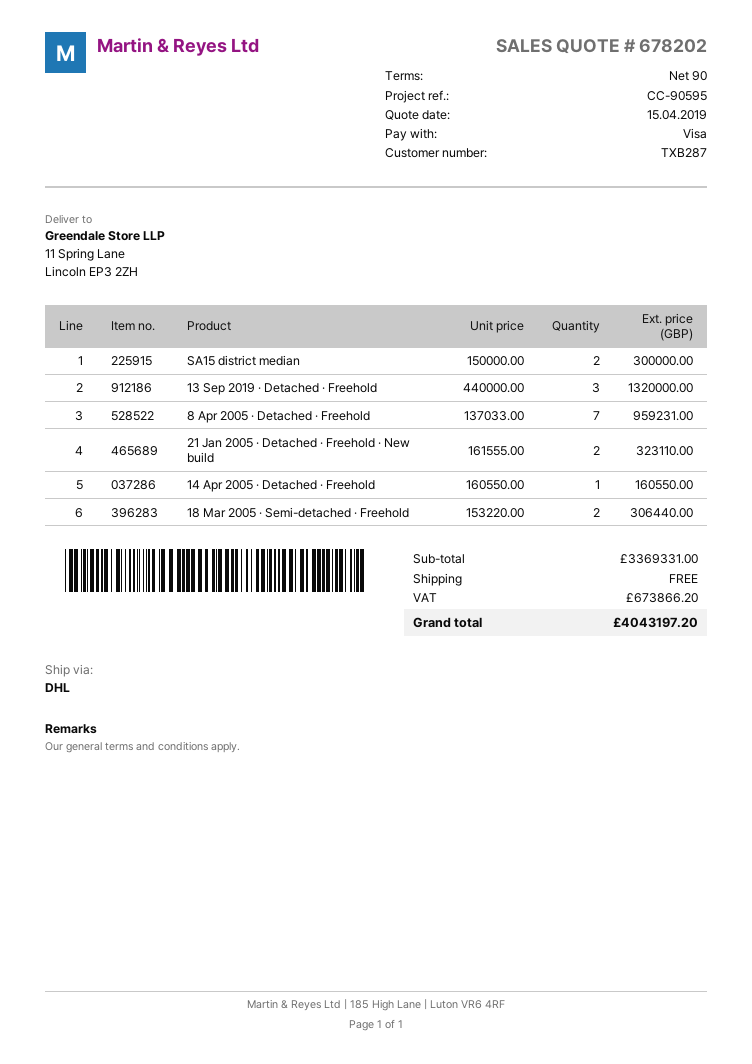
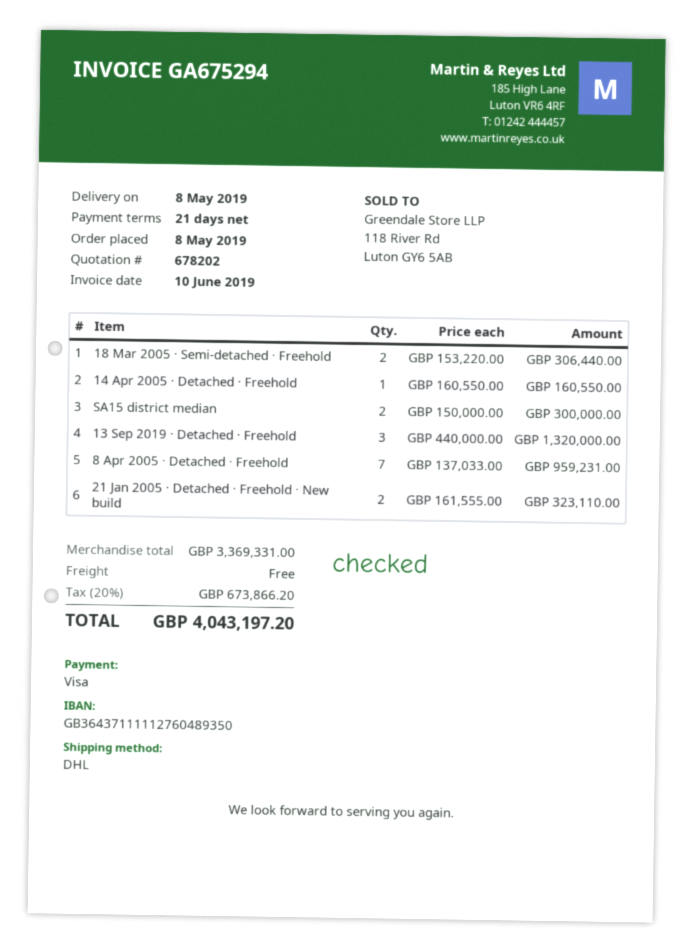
payment terms: 90 days -> 21 days

